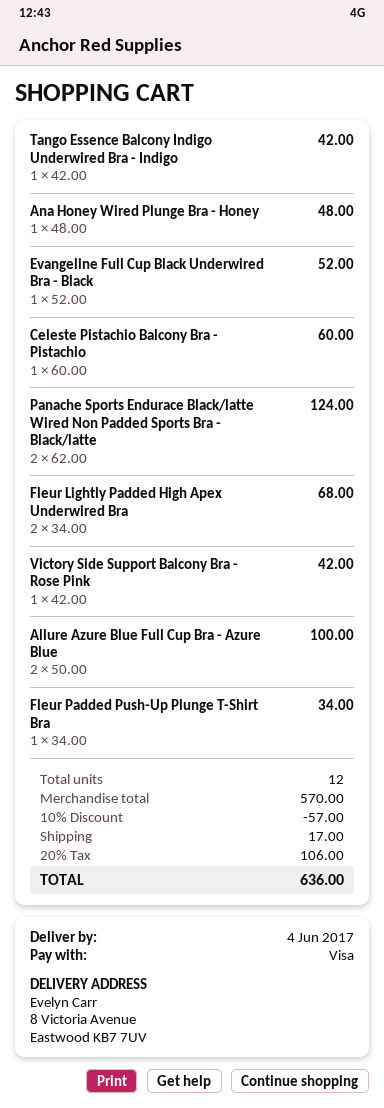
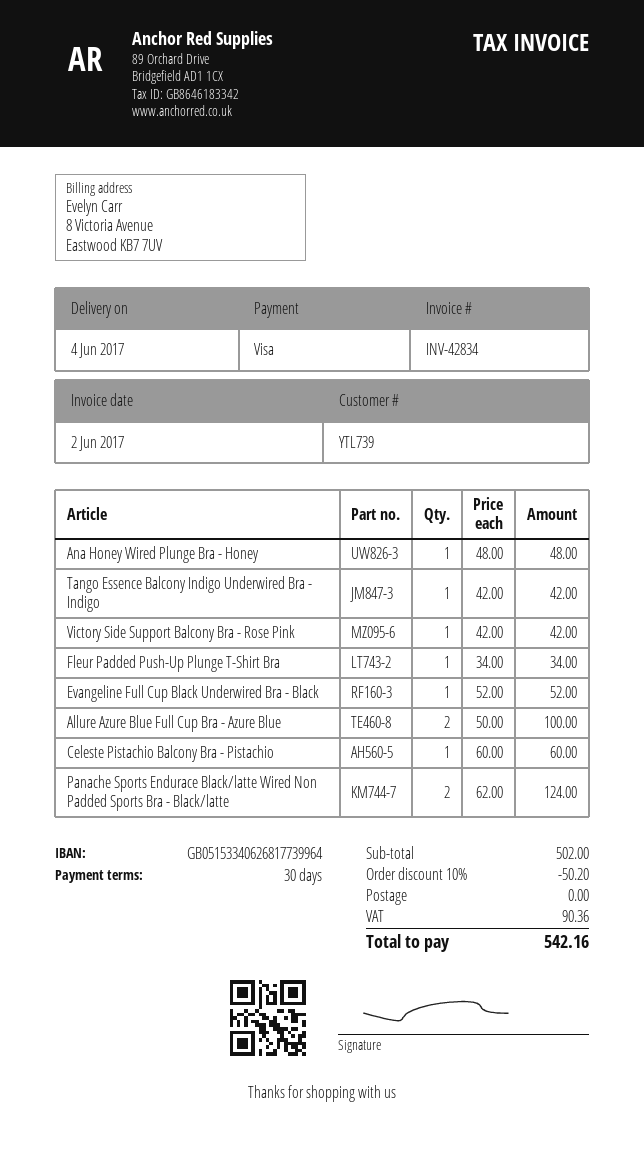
Fleur Lightly Padded High Apex Underwired Bra: 2 x 34.00 = 68.00 -> none
subtotal: 570.00 -> 502.00
discount: 10% = 57.00 -> 10% = 50.20
shipping: 17.00 -> 0.00
tax: 106.00 -> 90.36
total: 636.00 -> 542.16

